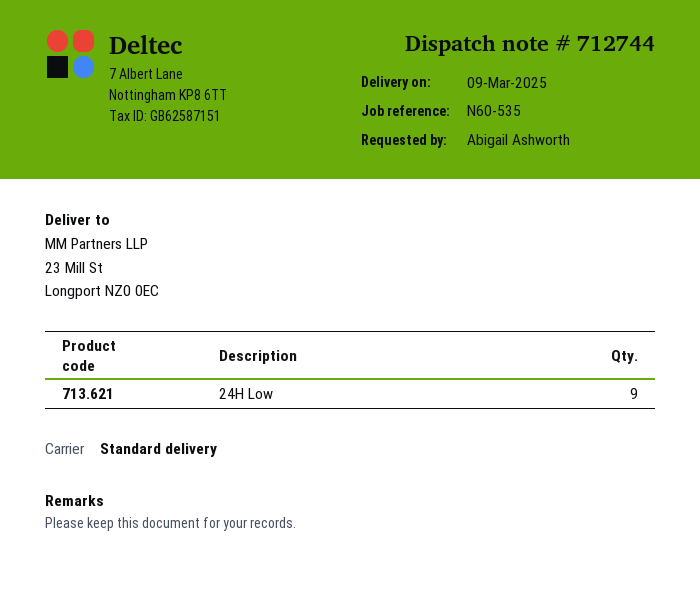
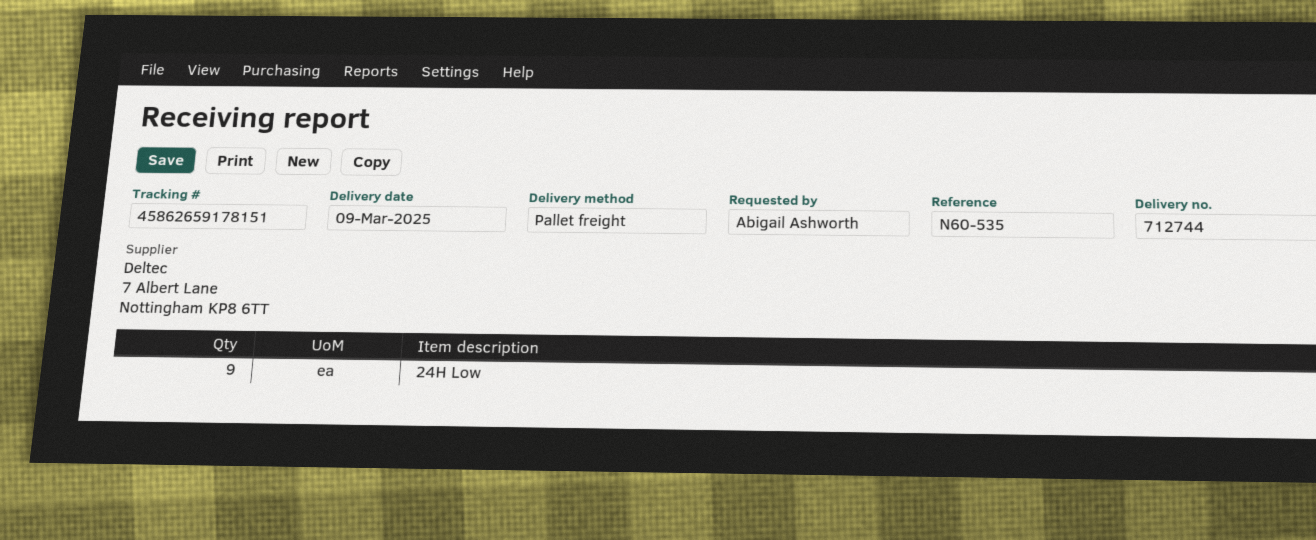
shipping method: standard -> pallet freight

